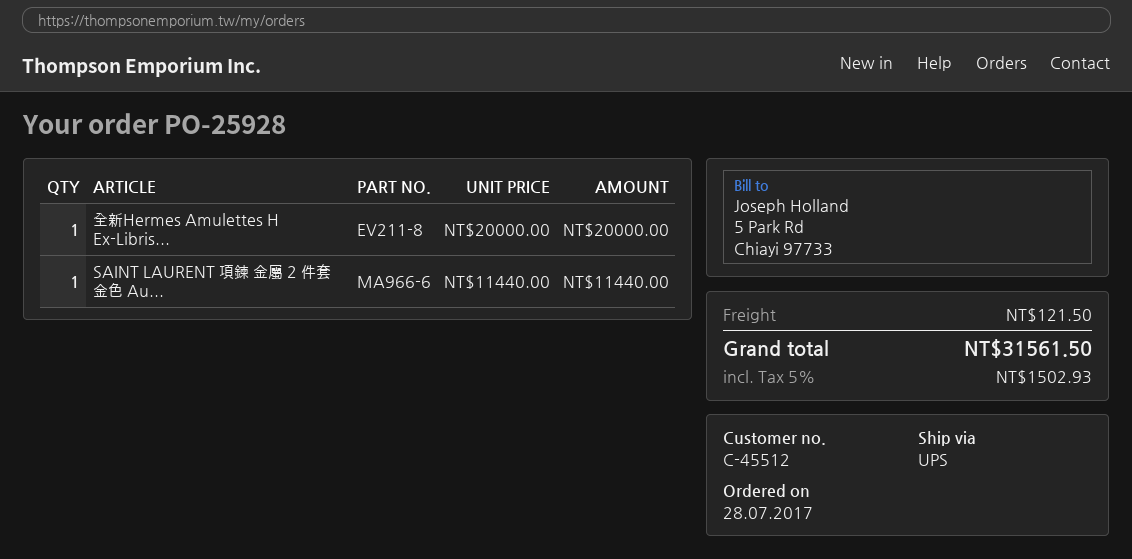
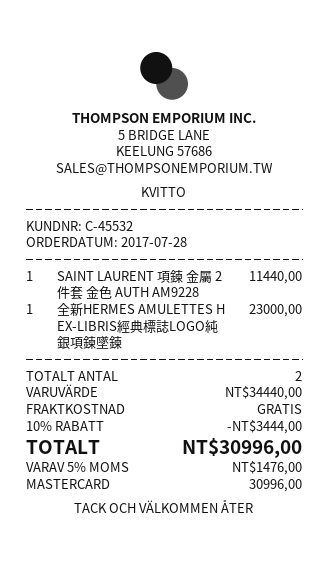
customer number: C-45512 -> C-45532
全新Hermes Amulettes H Ex-Libris...: 1 x 20000.00 = 20000.00 -> 1 x 23000.00 = 23000.00
discount: none -> 10% = 3444.00
shipping: 121.50 -> 0.00
tax: 5% = 1502.93 -> 5% = 1476.00
total: 31561.50 -> 30996.00

